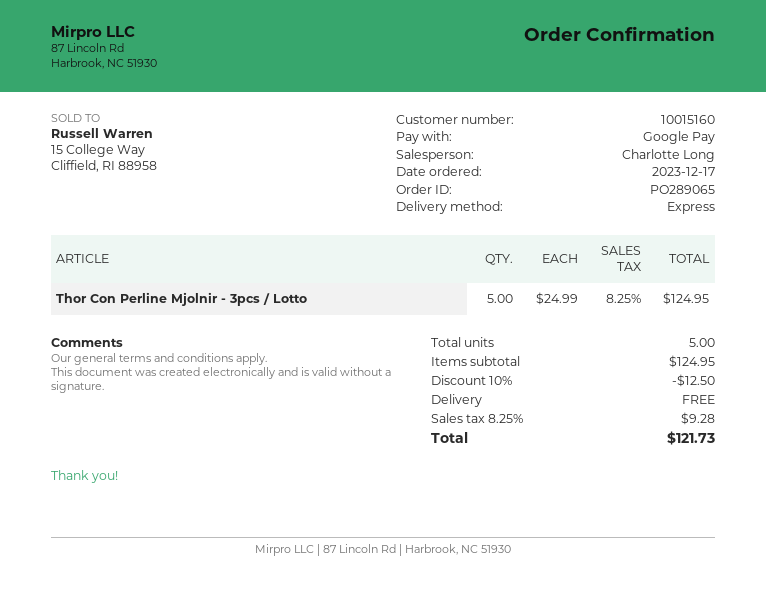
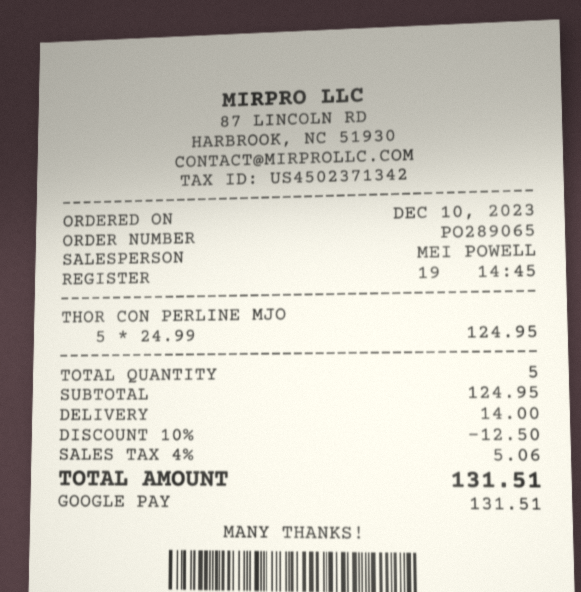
order date: 2023-12-17 -> 2023-12-10
sales rep: Charlotte Long -> MEI POWELL
shipping: 0.00 -> 14.00
tax: 8.25% = 9.28 -> 4% = 5.06
total: 121.73 -> 131.51

